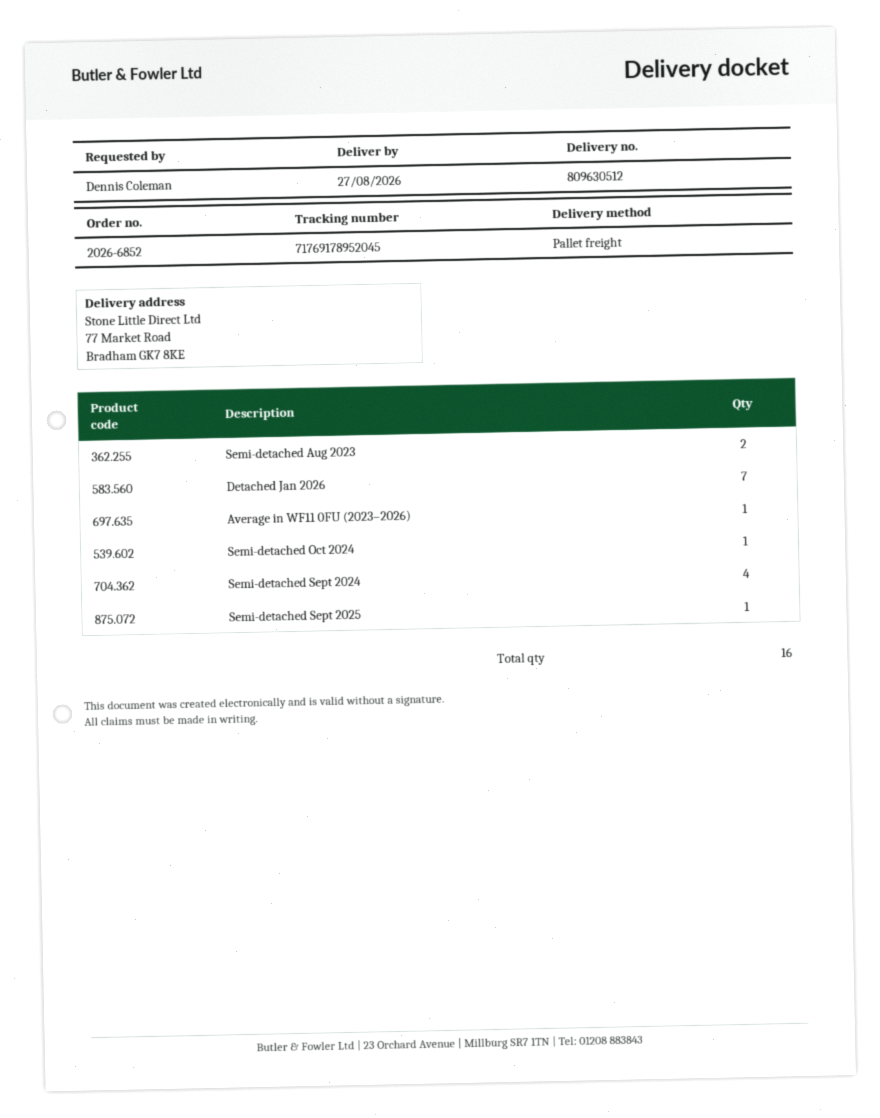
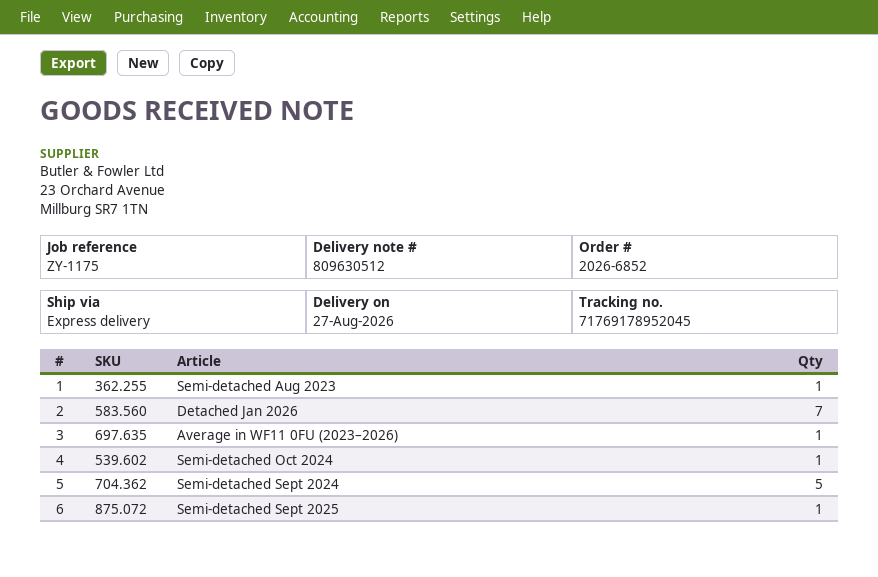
shipping method: pallet freight -> express
Semi-detached Aug 2023: 2 -> 1
Semi-detached Sept 2024: 4 -> 5

